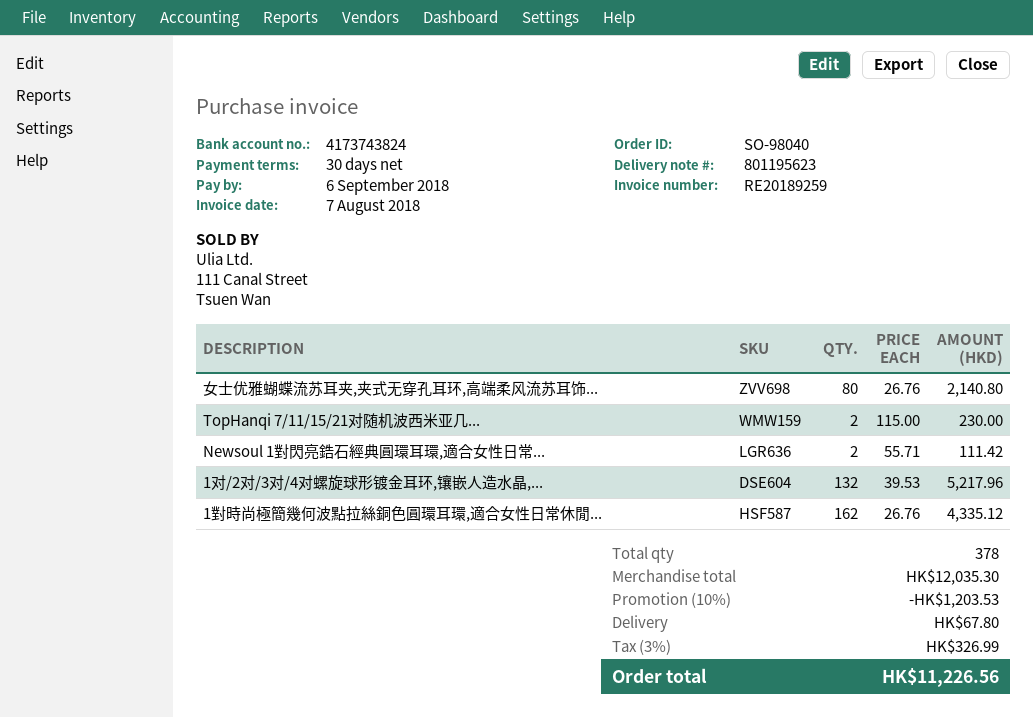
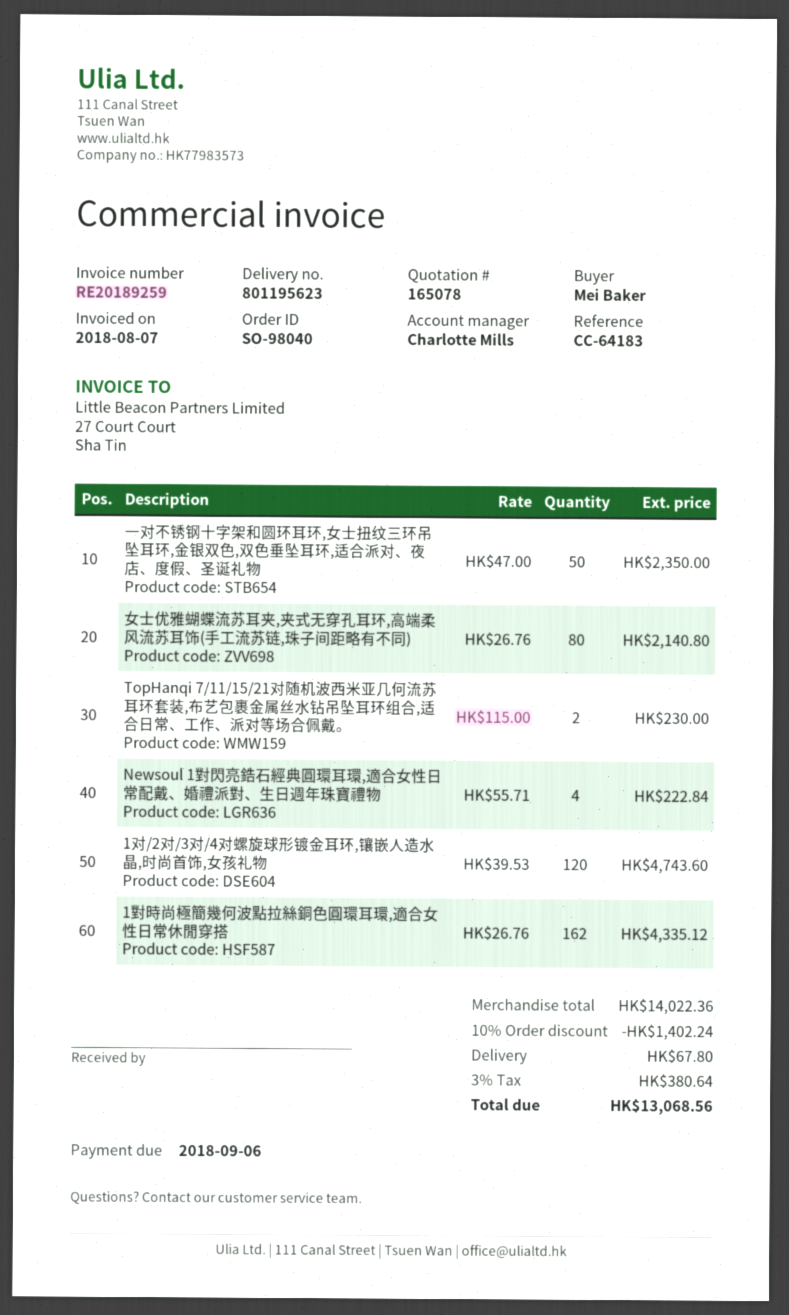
Newsoul 1對閃亮鋯石經典圓環耳環,適合女性日常...: 2 x 55.71 = 111.42 -> 4 x 55.71 = 222.84
1对/2对/3对/4对螺旋球形镀金耳环,镶嵌人造水晶,...: 132 x 39.53 = 5217.96 -> 120 x 39.53 = 4743.60
一对不锈钢十字架和圆环耳环,女士扭纹三环吊坠耳环,金银双色,双色垂坠耳环,适合派对、夜店、度假、圣诞礼物: none -> 50 x 47.00 = 2350.00
subtotal: 12035.30 -> 14022.36
discount: 10% = 1203.53 -> 10% = 1402.24
tax: 3% = 326.99 -> 3% = 380.64
total: 11226.56 -> 13068.56

